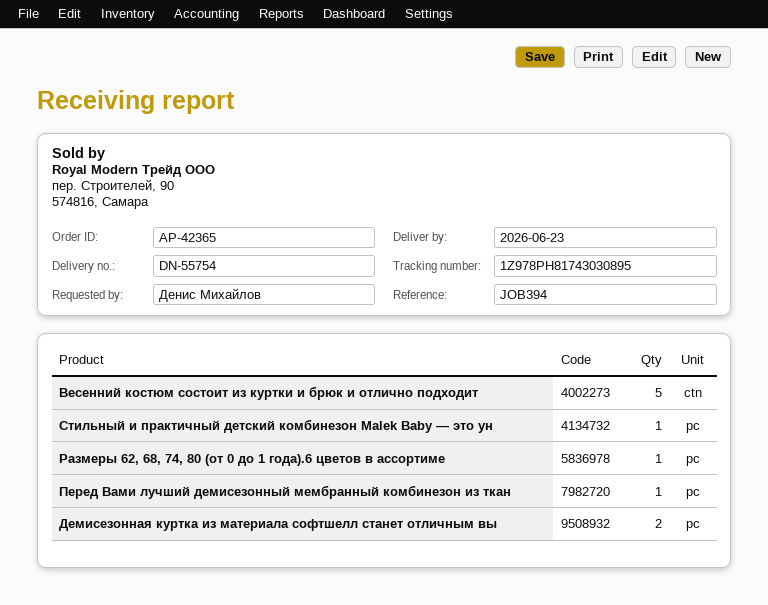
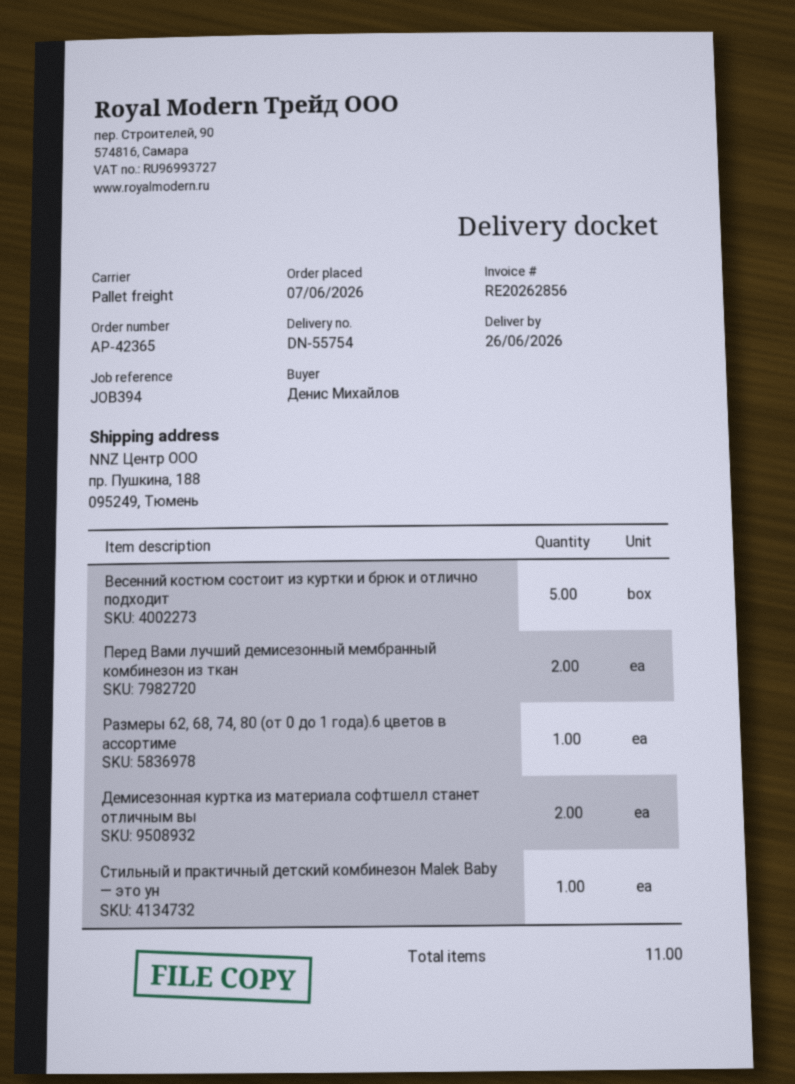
delivery date: 2026-06-23 -> 2026-06-26
Перед Вами лучший демисезонный мембранный комбинезон из ткан: 1 -> 2

